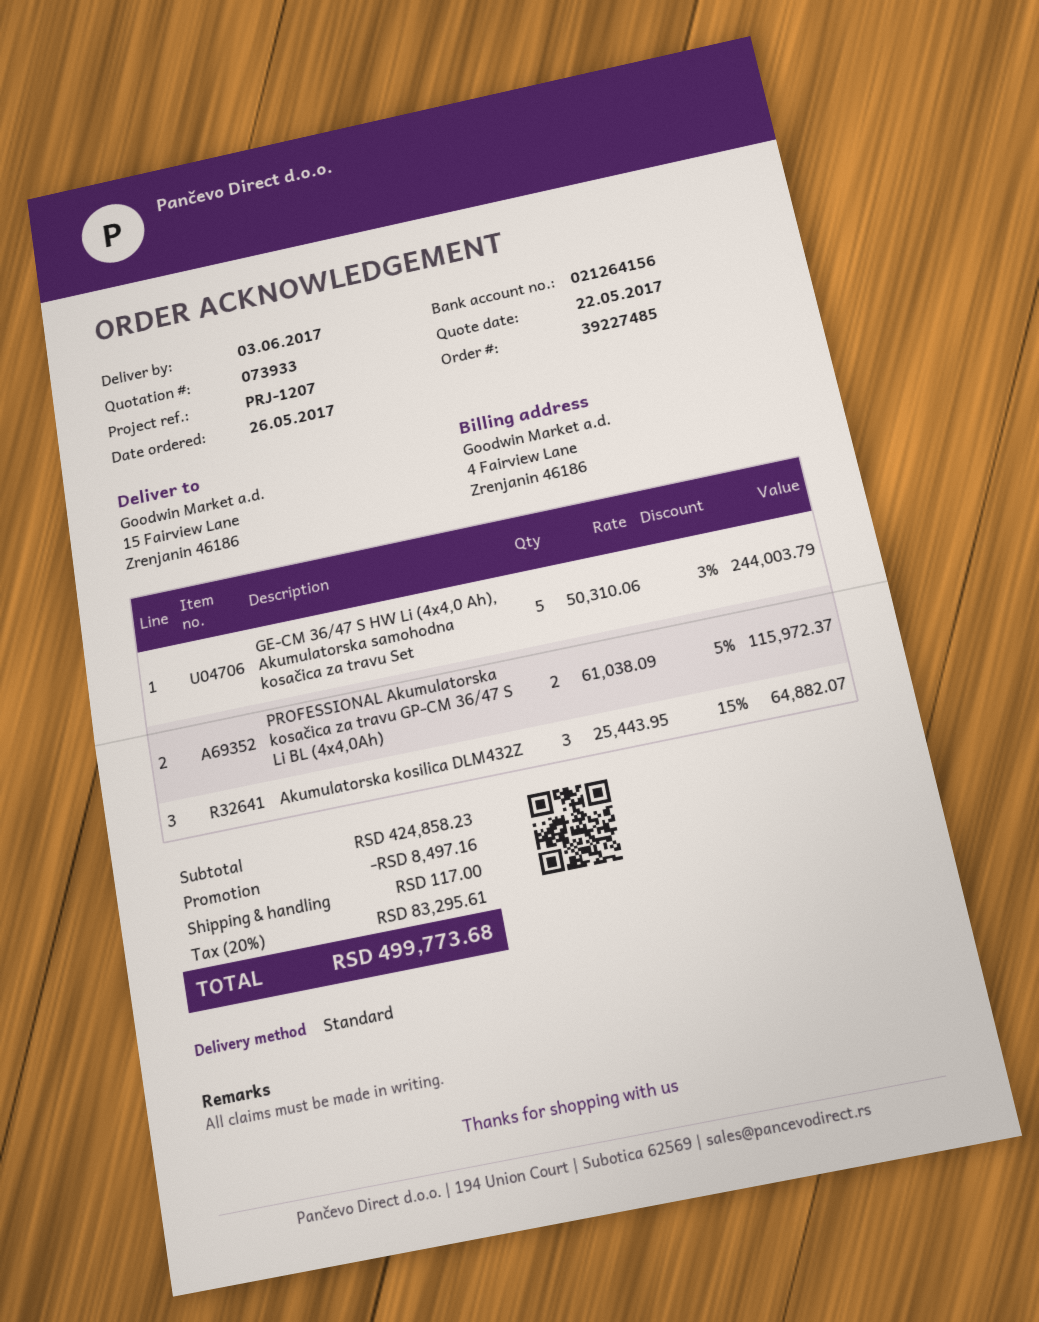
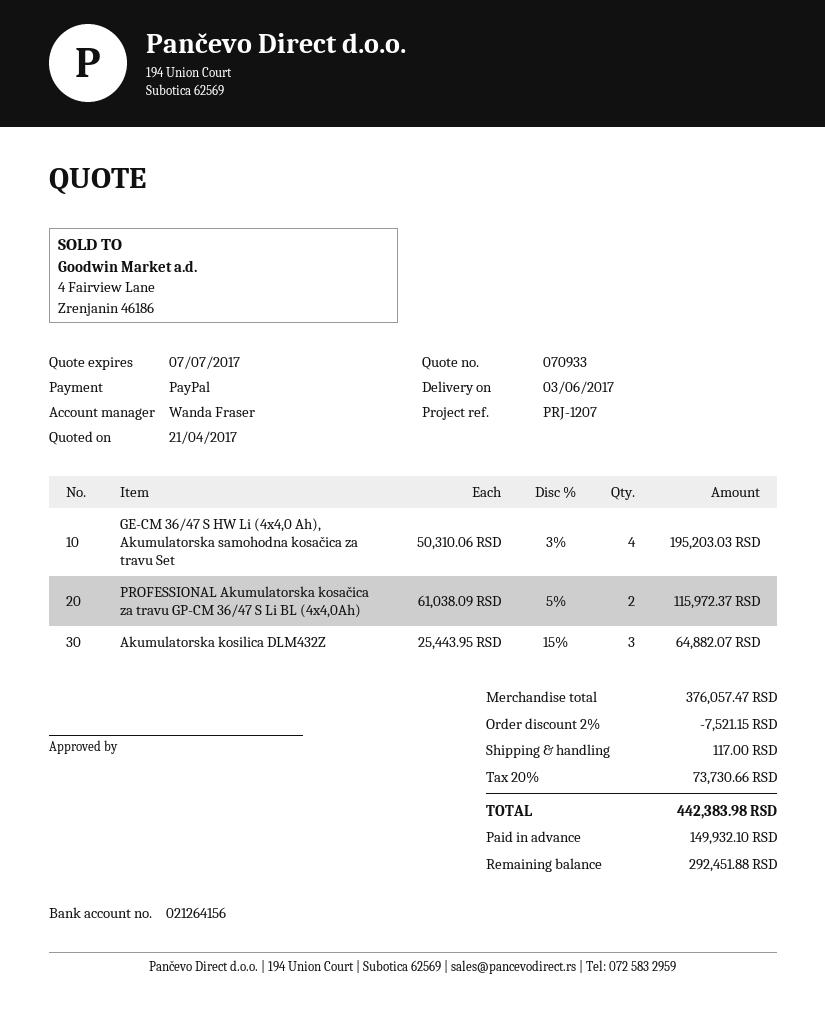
quote number: 073933 -> 070933
quote date: 2017-05-22 -> 2017-04-21
GE-CM 36/47 S HW Li (4x4,0 Ah), Akumulatorska samohodna kosačica za travu Set: 5 x 50310.06 - 3% = 244003.79 -> 4 x 50310.06 - 3% = 195203.03
subtotal: 424858.23 -> 376057.47
discount: 8497.16 -> 7521.15
tax: 20% = 83295.61 -> 20% = 73730.66
total: 499773.68 -> 442383.98

